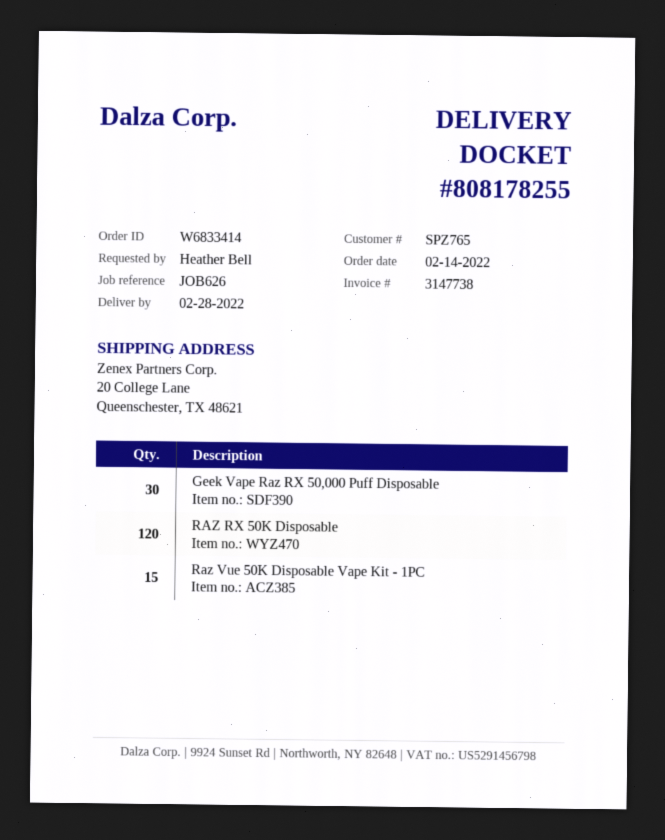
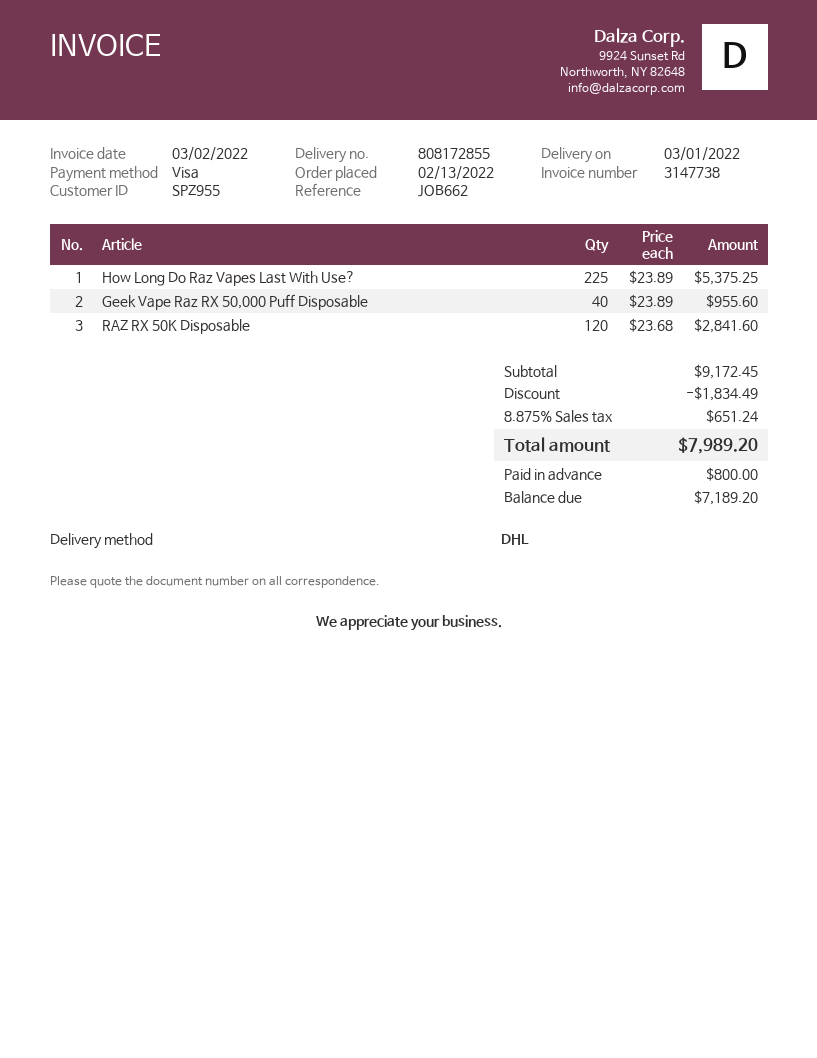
order date: 2022-02-14 -> 2022-02-13
delivery note number: 808178255 -> 808172855
delivery date: 2022-02-28 -> 2022-03-01
customer number: SPZ765 -> SPZ955
reference: JOB626 -> JOB662
Geek Vape Raz RX 50,000 Puff Disposable: 30 -> 40
Raz Vue 50K Disposable Vape Kit - 1PC: 15 -> none
How Long Do Raz Vapes Last With Use?: none -> 225

